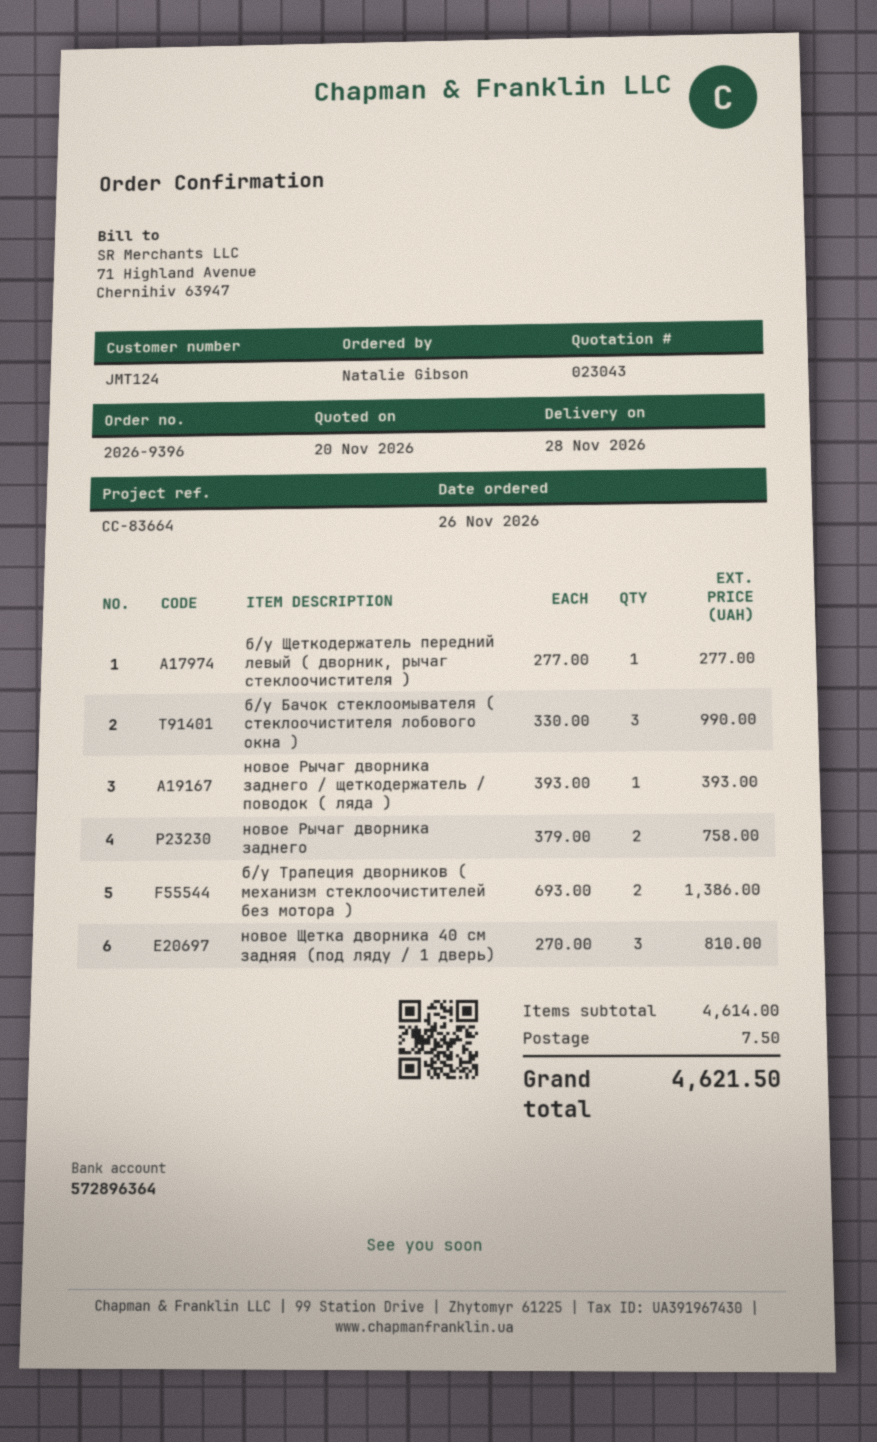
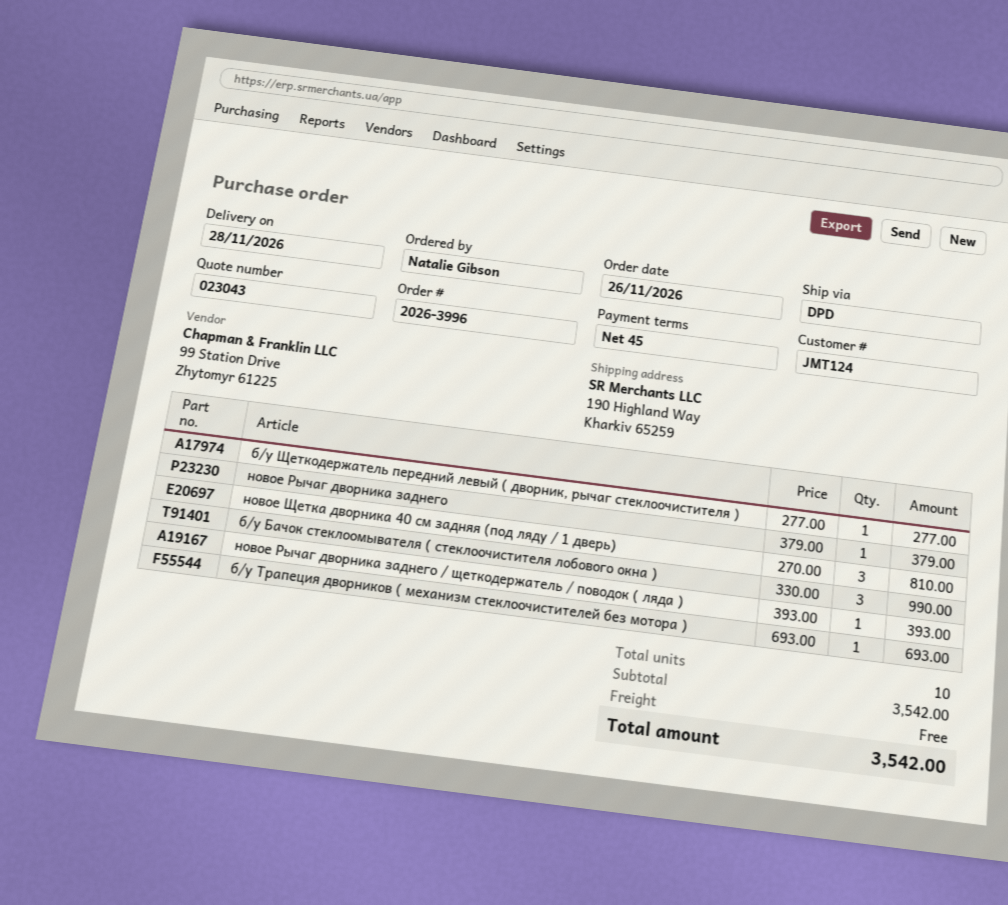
order number: 2026-9396 -> 2026-3996
новое Рычаг дворника заднего: 2 x 379.00 = 758.00 -> 1 x 379.00 = 379.00
б/у Трапеция дворников ( механизм стеклоочистителей без мотора ): 2 x 693.00 = 1386.00 -> 1 x 693.00 = 693.00
subtotal: 4614.00 -> 3542.00
shipping: 7.50 -> 0.00
total: 4621.50 -> 3542.00

